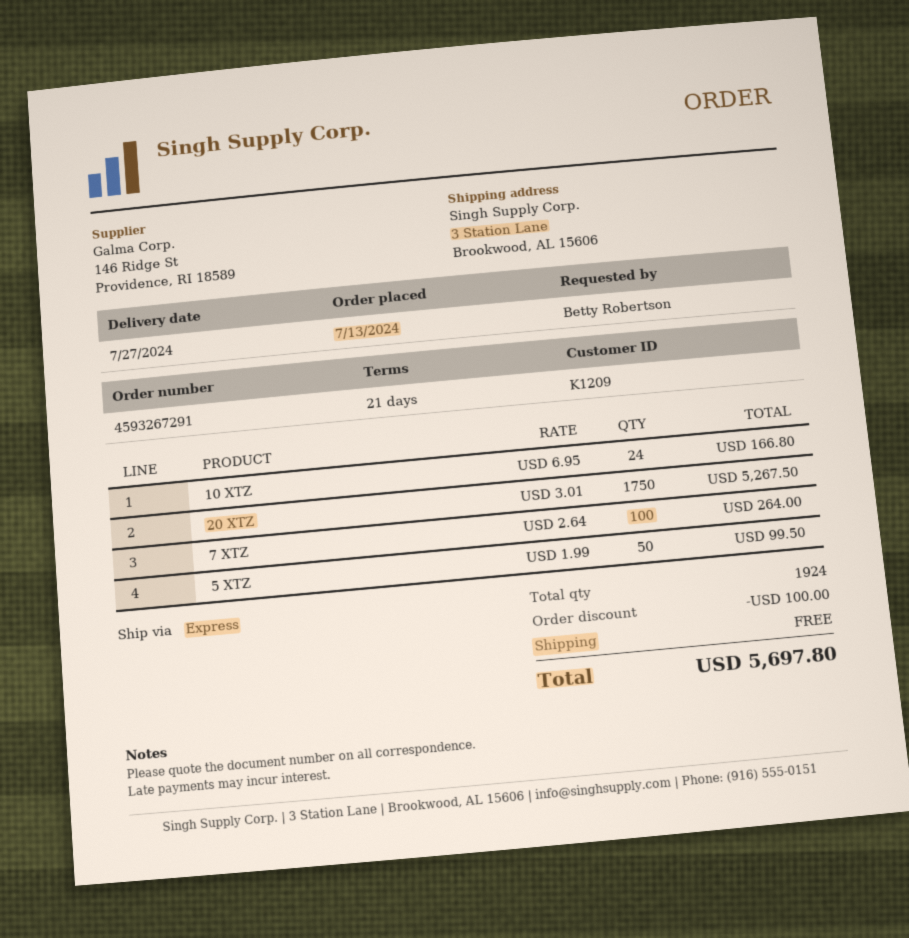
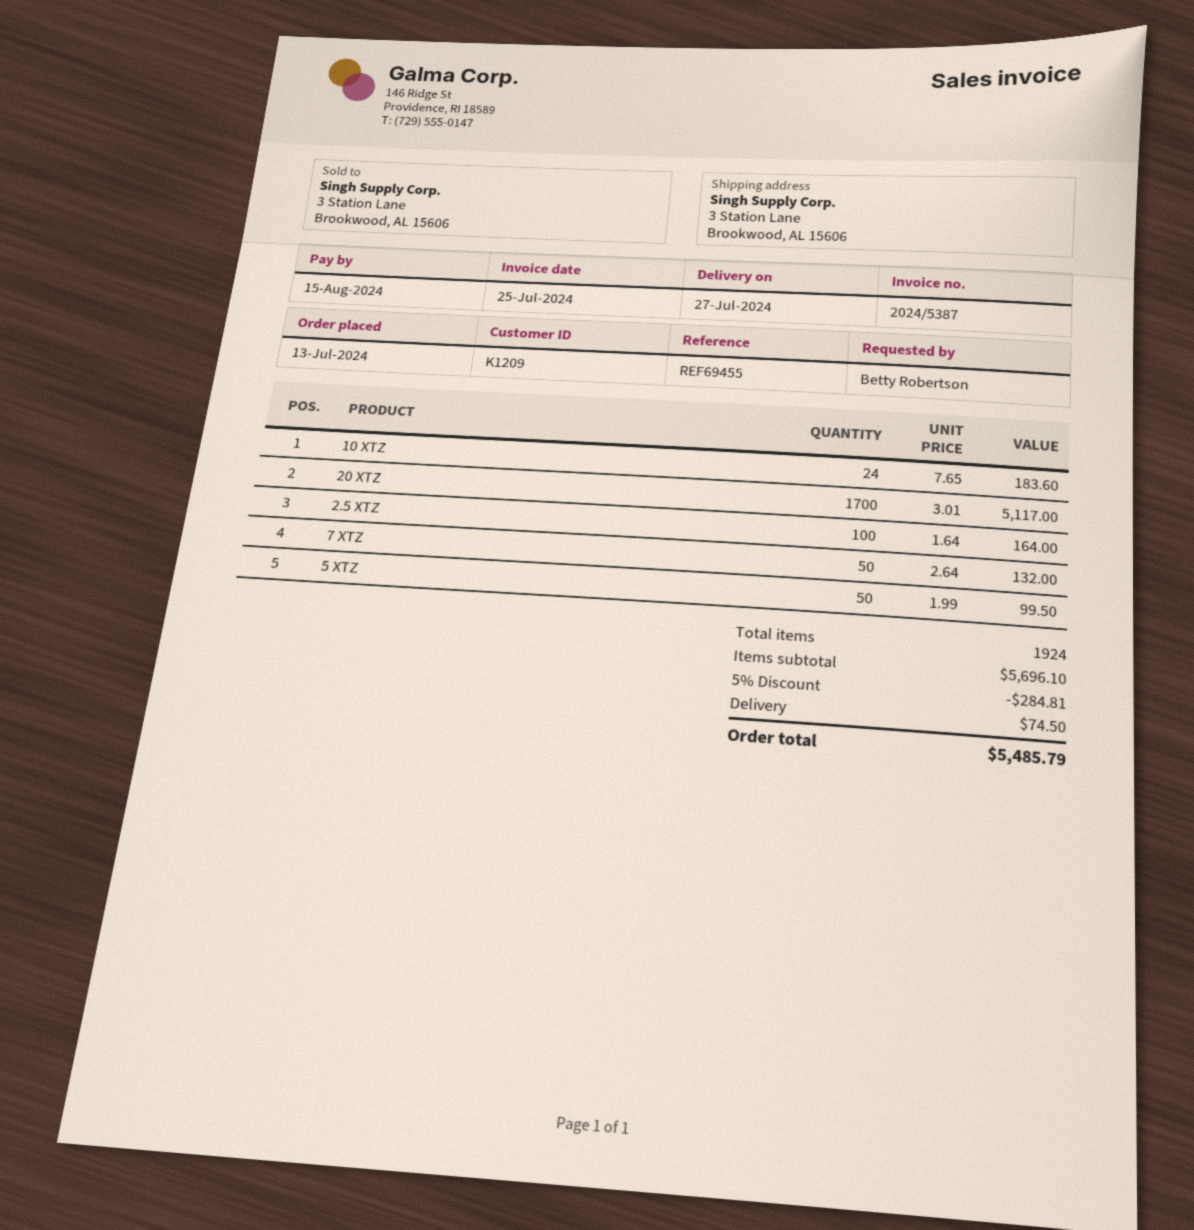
10 XTZ: 24 x 6.95 = 166.80 -> 24 x 7.65 = 183.60
20 XTZ: 1750 x 3.01 = 5267.50 -> 1700 x 3.01 = 5117.00
7 XTZ: 100 x 2.64 = 264.00 -> 50 x 2.64 = 132.00
2.5 XTZ: none -> 100 x 1.64 = 164.00
discount: 100.00 -> 284.81
shipping: 0.00 -> 74.50
total: 5697.80 -> 5485.79

